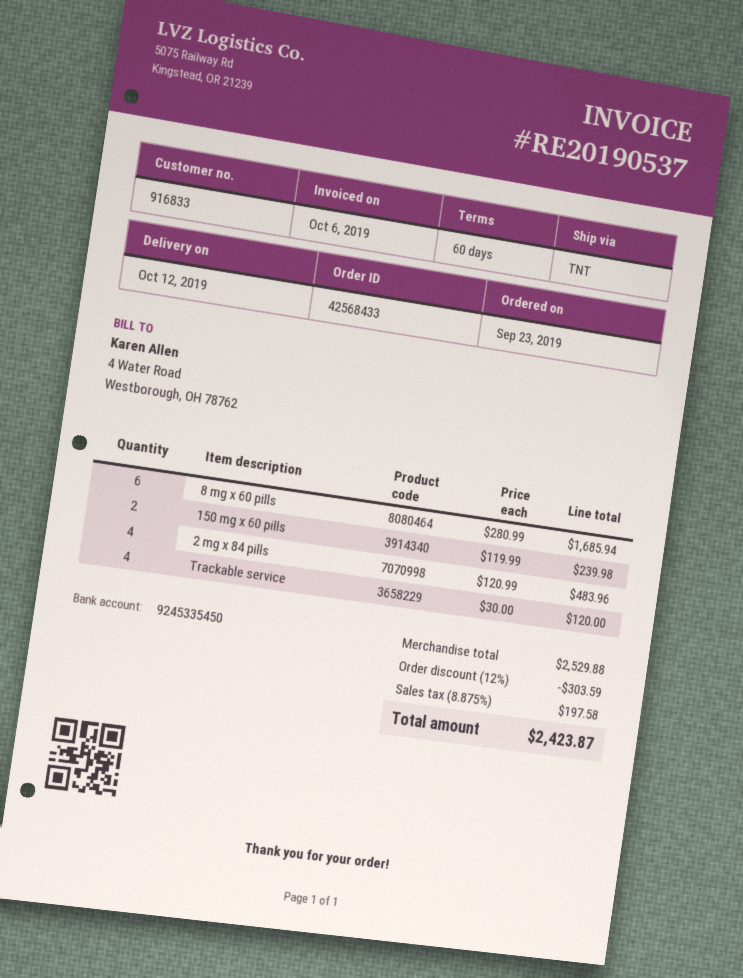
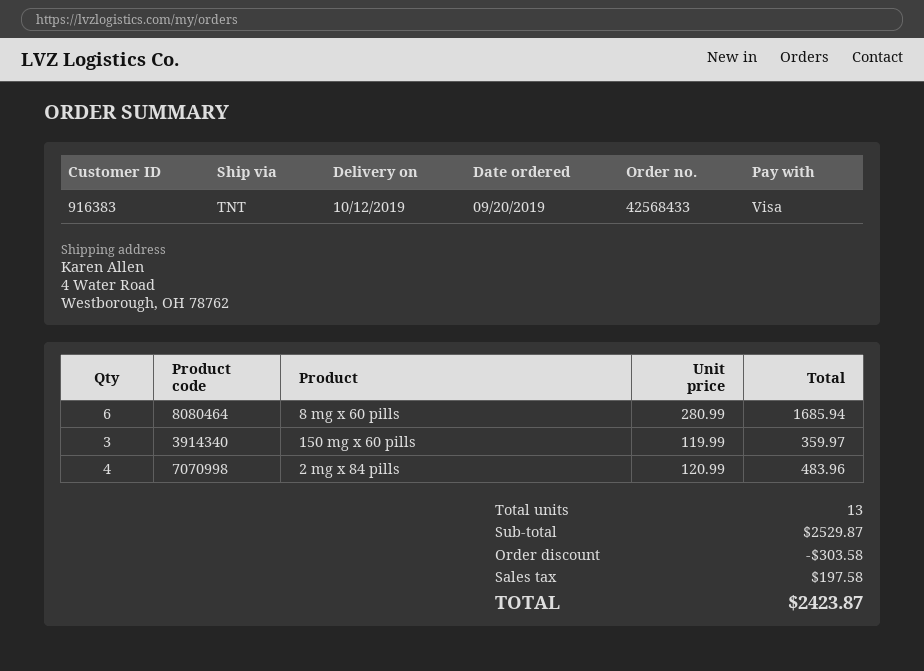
order date: 2019-09-23 -> 2019-09-20
customer number: 916833 -> 916383
150 mg x 60 pills: 2 x 119.99 = 239.98 -> 3 x 119.99 = 359.97
Trackable service: 4 x 30.00 = 120.00 -> none
subtotal: 2529.88 -> 2529.87
discount: 303.59 -> 303.58

